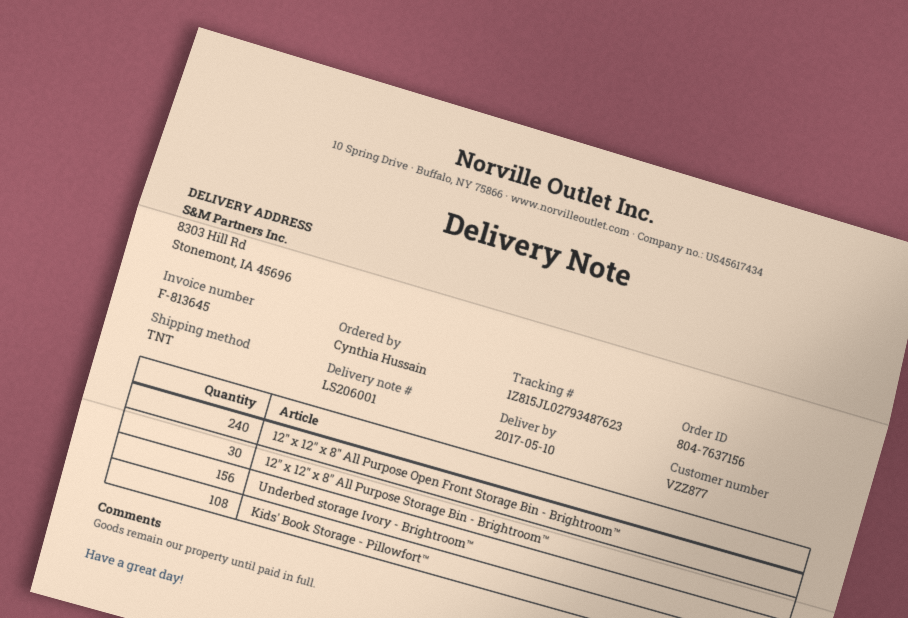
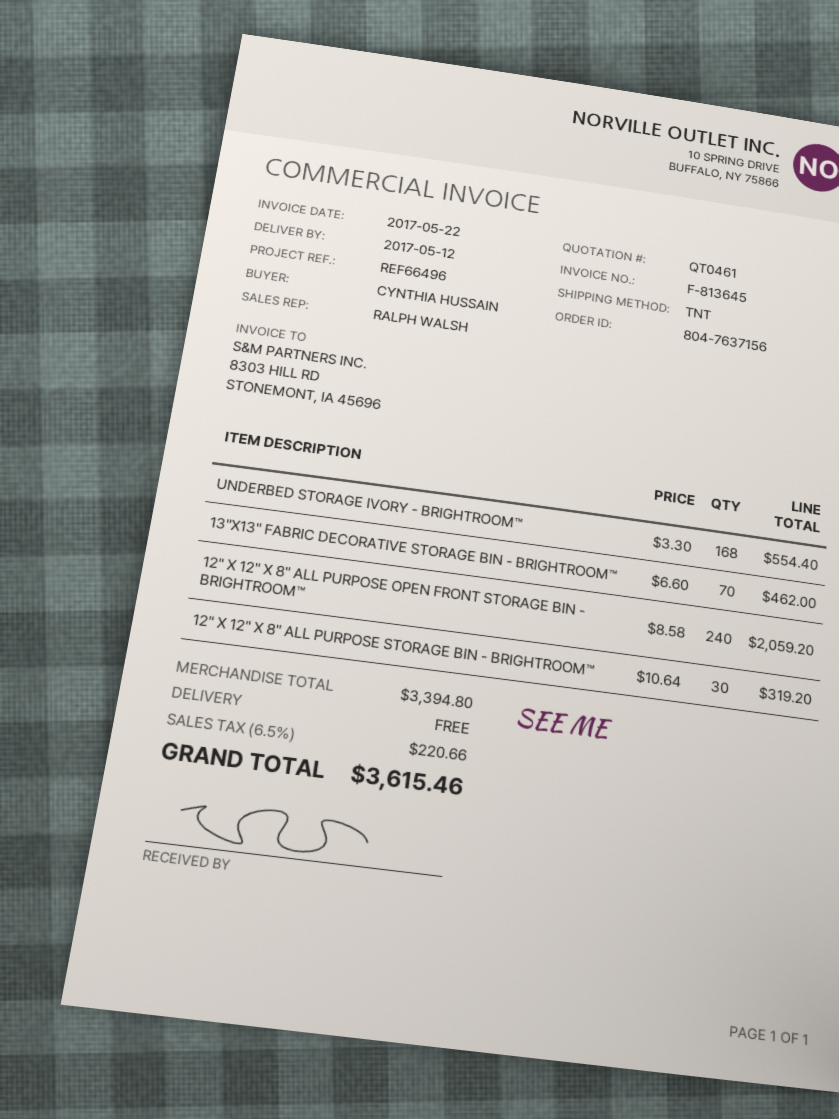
delivery date: 2017-05-10 -> 2017-05-12
Underbed storage Ivory - Brightroom™: 156 -> 168
Kids' Book Storage - Pillowfort™: 108 -> none
13"X13" FABRIC DECORATIVE STORAGE BIN - BRIGHTROOM™: none -> 70

